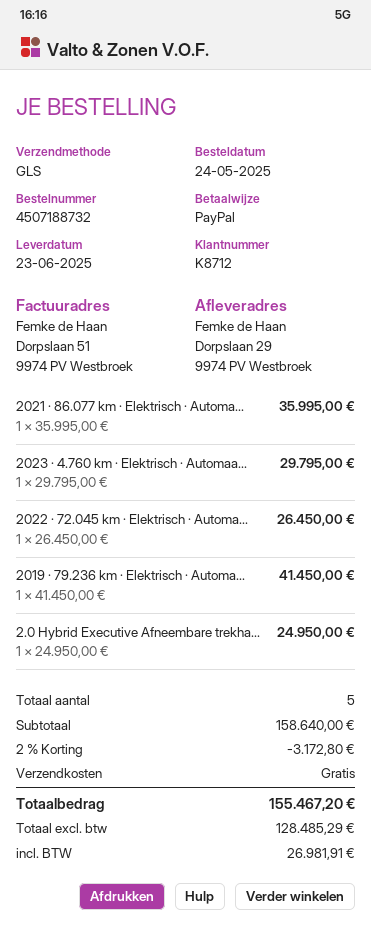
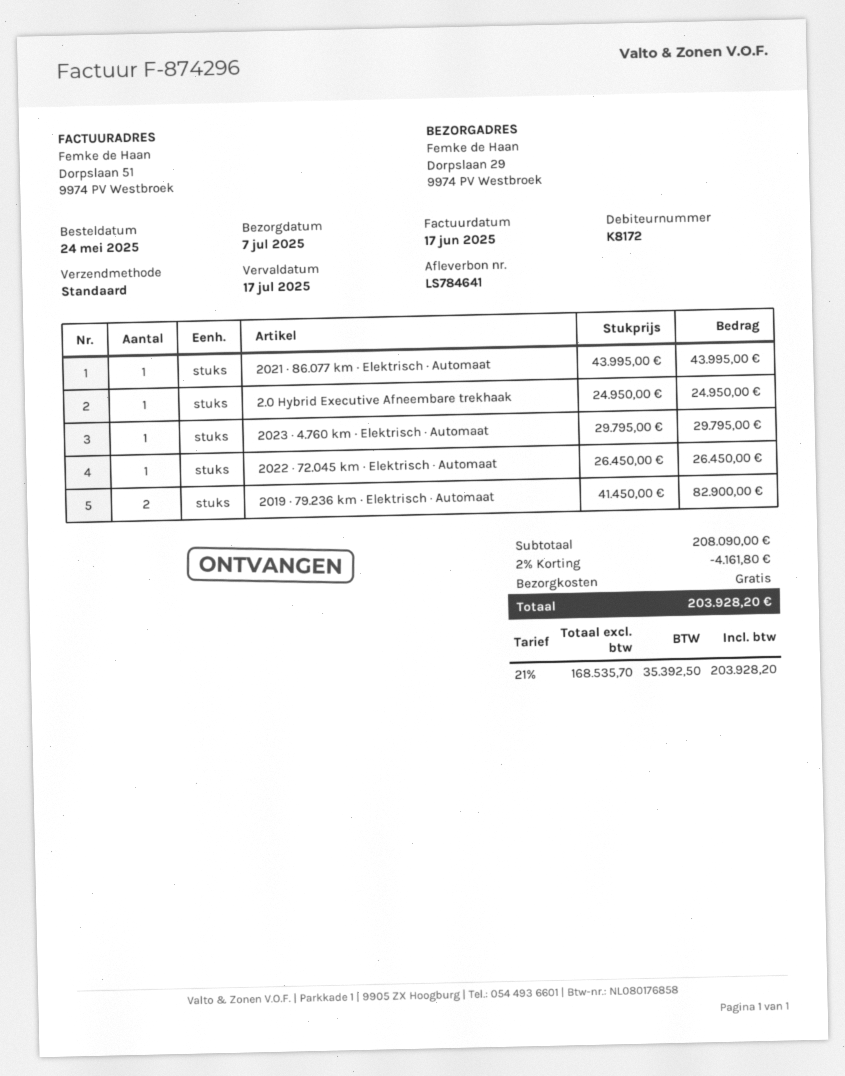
delivery date: 2025-06-23 -> 2025-07-07
customer number: K8712 -> K8172
shipping method: GLS -> standard
2021 · 86.077 km · Elektrisch · Automa...: 1 x 35995.00 = 35995.00 -> 1 x 43995.00 = 43995.00
2019 · 79.236 km · Elektrisch · Automa...: 1 x 41450.00 = 41450.00 -> 2 x 41450.00 = 82900.00
subtotal: 158640.00 -> 208090.00
discount: 2% = 3172.80 -> 2% = 4161.80
net: 128485.29 -> 168535.70
tax: 26981.91 -> 35392.50
total: 155467.20 -> 203928.20

